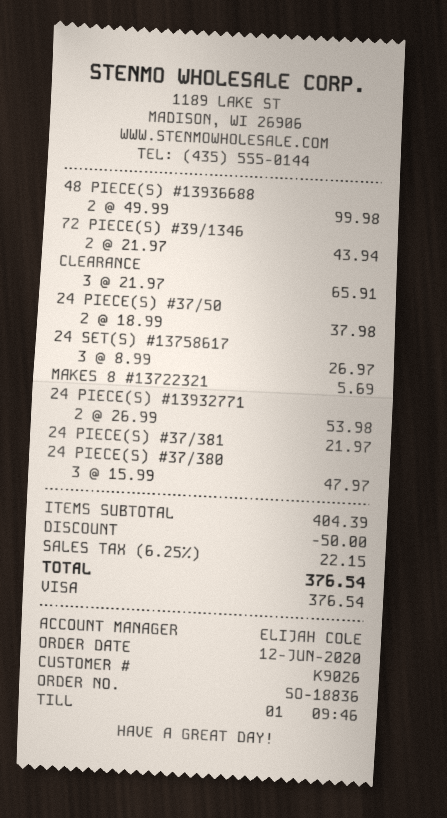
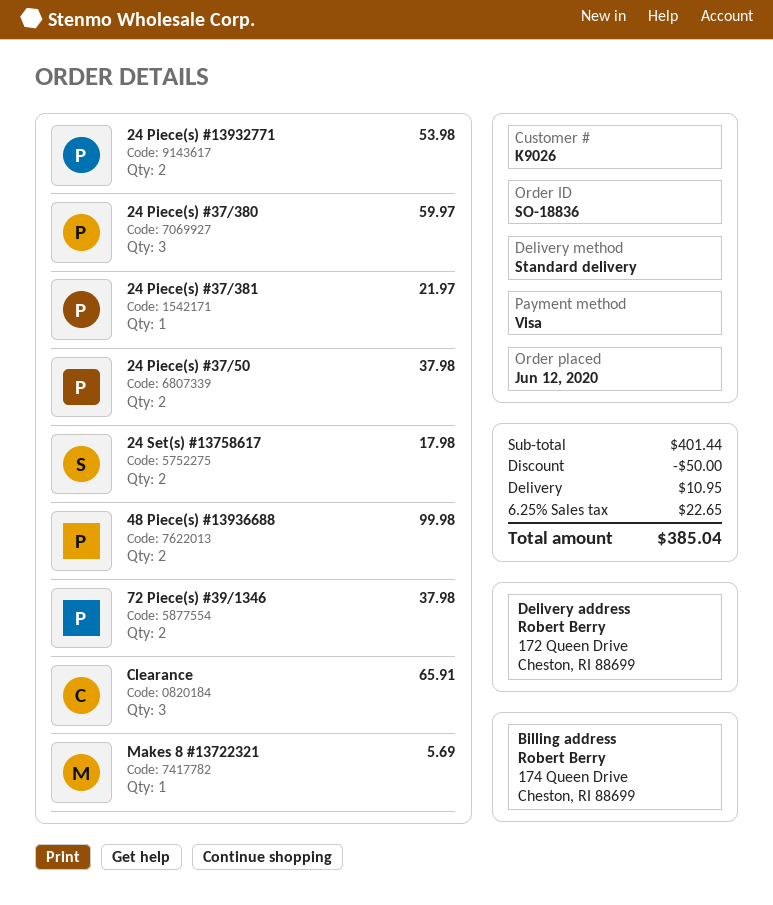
72 PIECE(S) #39/1346: 2 for 43.94 -> 2 for 37.98
24 SET(S) #13758617: 3 for 26.97 -> 2 for 17.98
24 PIECE(S) #37/380: 3 for 47.97 -> 3 for 59.97
subtotal: 404.39 -> 401.44
shipping: none -> 10.95
tax: 6.25% = 22.15 -> 6.25% = 22.65
total: 376.54 -> 385.04

